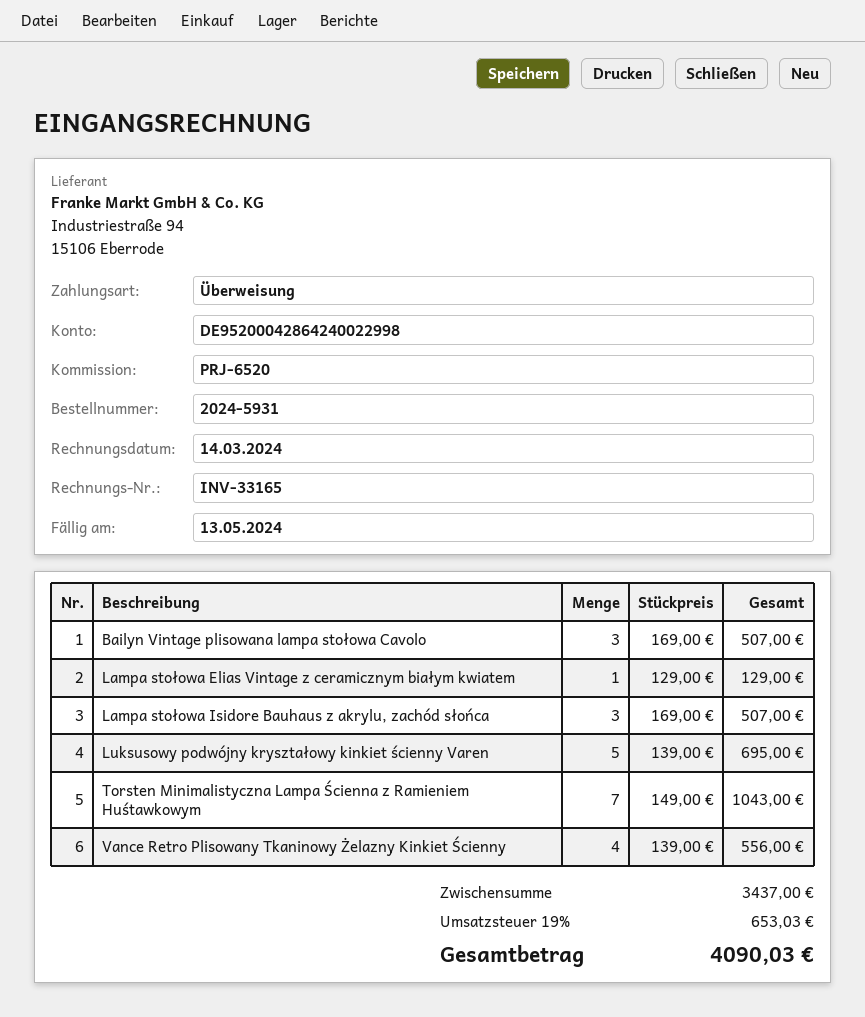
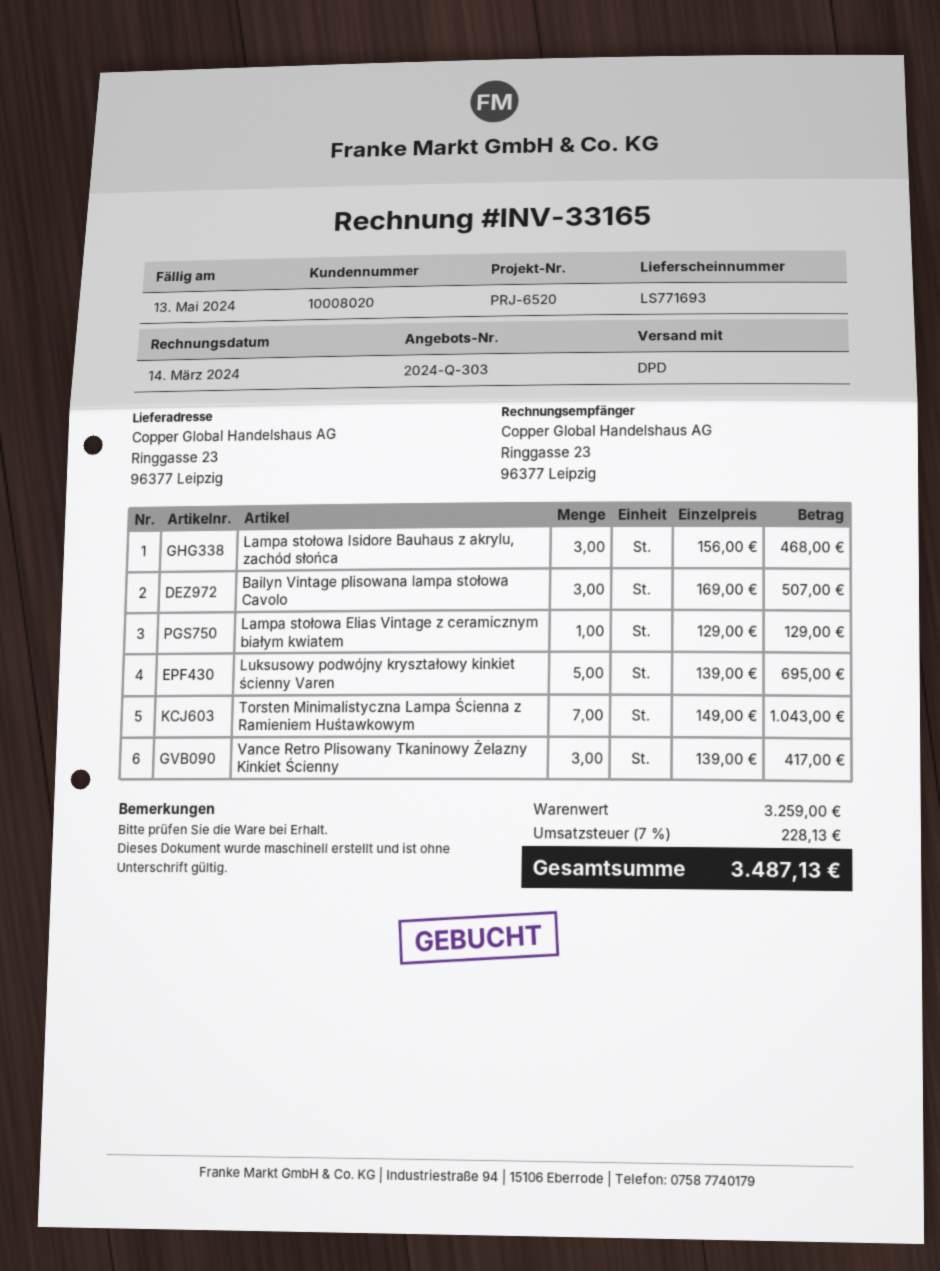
Lampa stołowa Isidore Bauhaus z akrylu, zachód słońca: 3 x 169.00 = 507.00 -> 3 x 156.00 = 468.00
Vance Retro Plisowany Tkaninowy Żelazny Kinkiet Ścienny: 4 x 139.00 = 556.00 -> 3 x 139.00 = 417.00
subtotal: 3437.00 -> 3259.00
tax: 19% = 653.03 -> 7% = 228.13
total: 4090.03 -> 3487.13

